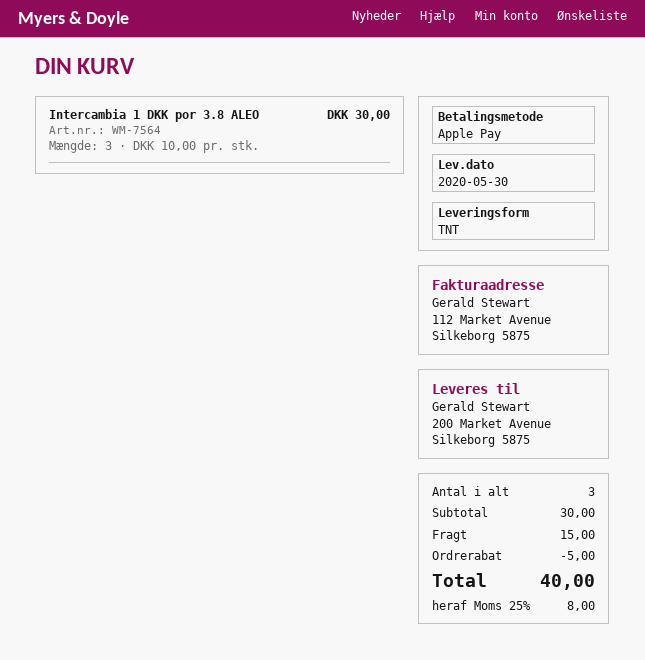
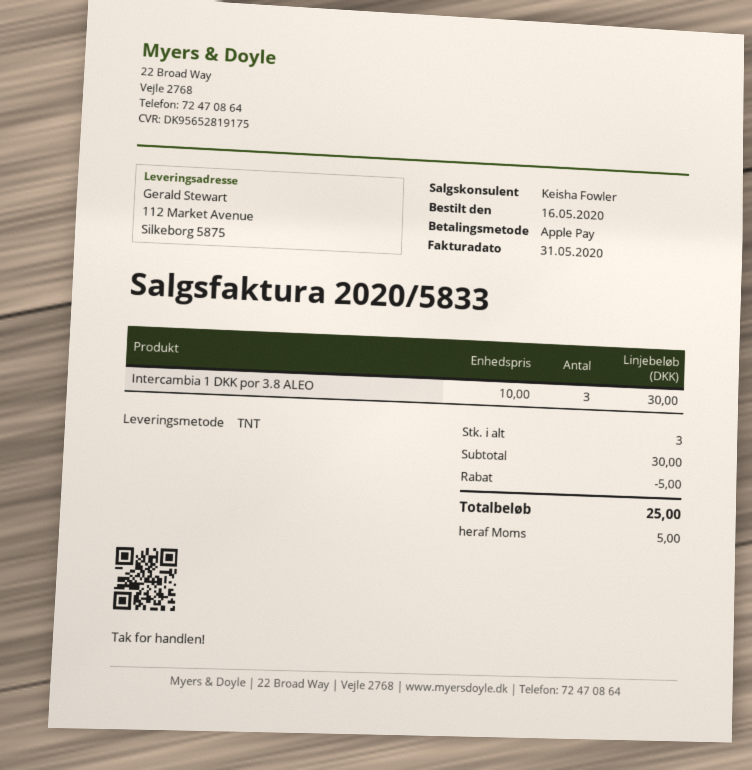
ship to: 200 Market Avenue, Silkeborg 5875 -> 112 Market Avenue, Silkeborg 5875
shipping: 15.00 -> none
tax: 8.00 -> 5.00
total: 40.00 -> 25.00

